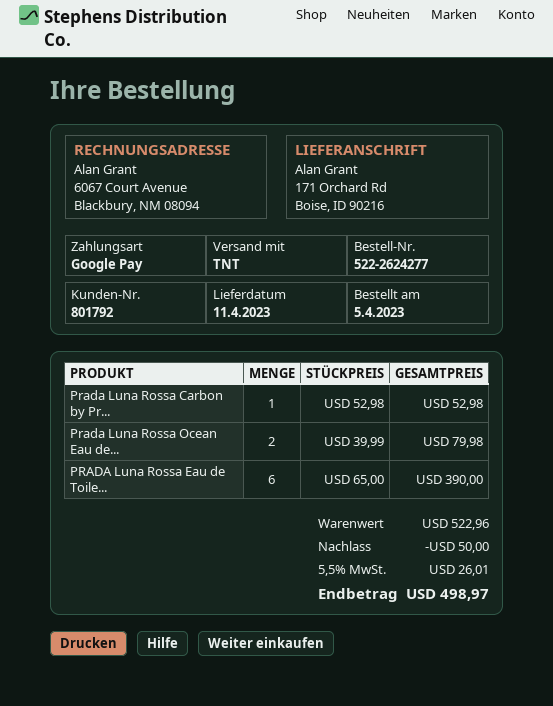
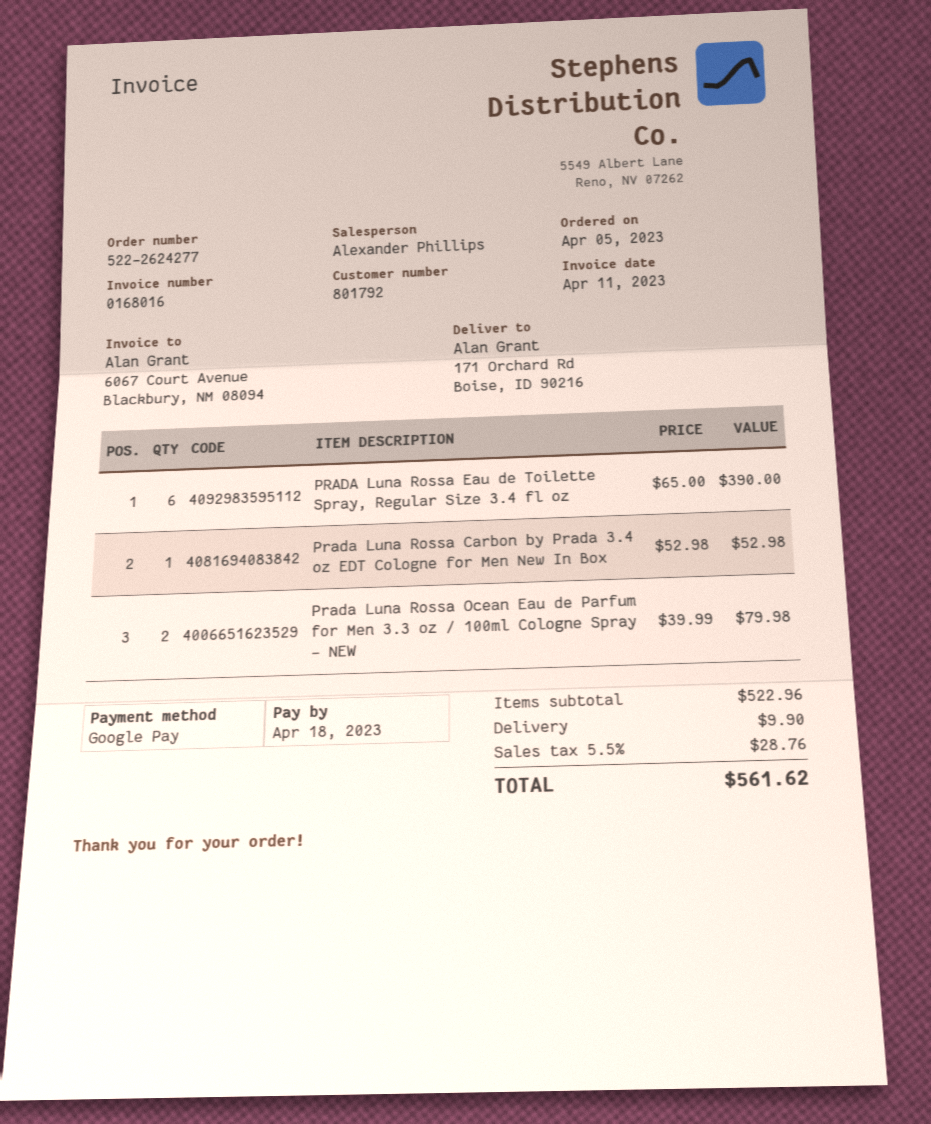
discount: 50.00 -> none
shipping: none -> 9.90
tax: 5.5% = 26.01 -> 5.5% = 28.76
total: 498.97 -> 561.62

